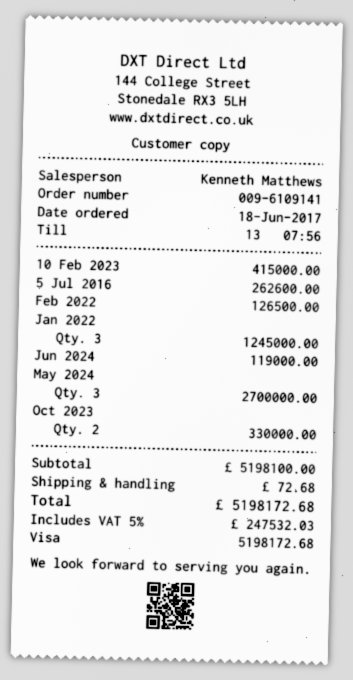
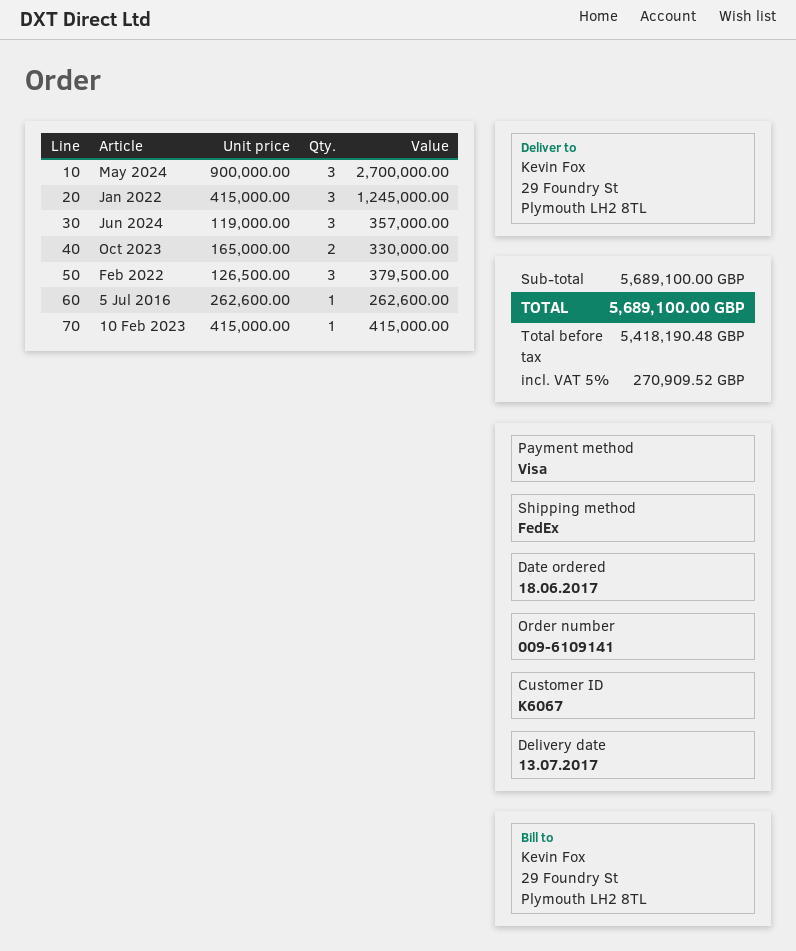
Feb 2022: 1 for 126500.00 -> 3 for 379500.00
Jun 2024: 1 for 119000.00 -> 3 for 357000.00
subtotal: 5198100.00 -> 5689100.00
shipping: 72.68 -> none
tax: 5% = 247532.03 -> 5% = 270909.52
total: 5198172.68 -> 5689100.00

